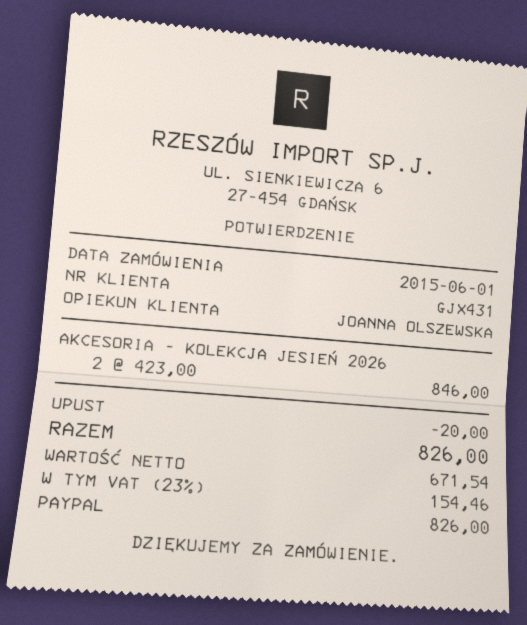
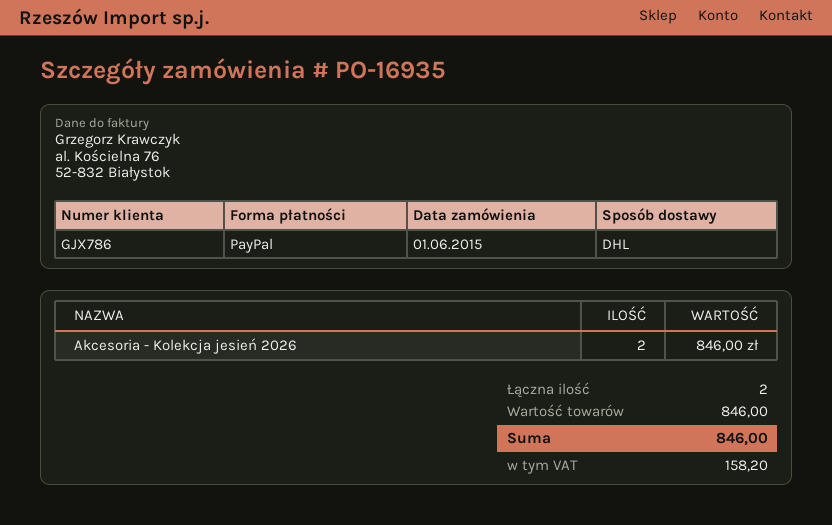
customer number: GJX431 -> GJX786
discount: 20.00 -> none
tax: 154.46 -> 158.20
total: 826.00 -> 846.00

